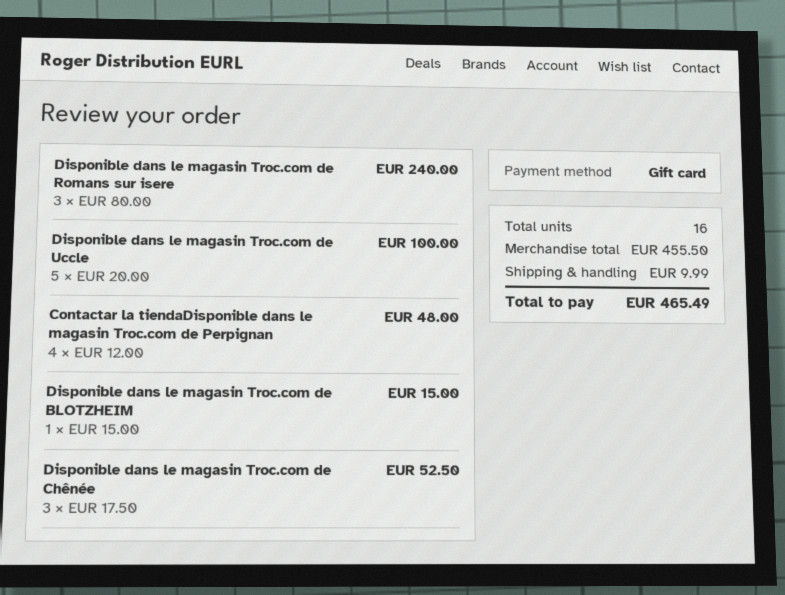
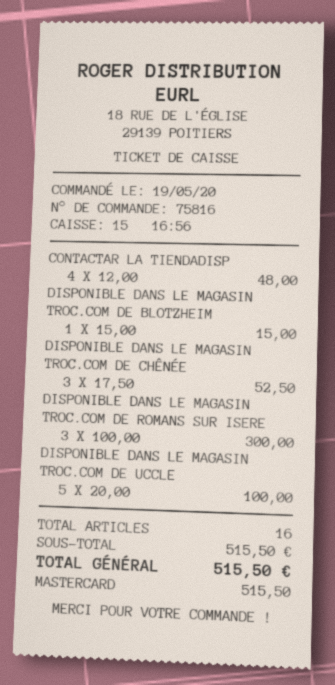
payment method: gift card -> Mastercard
Disponible dans le magasin Troc.com de Romans sur isere: 3 x 80.00 = 240.00 -> 3 x 100.00 = 300.00
subtotal: 455.50 -> 515.50
shipping: 9.99 -> none
total: 465.49 -> 515.50

